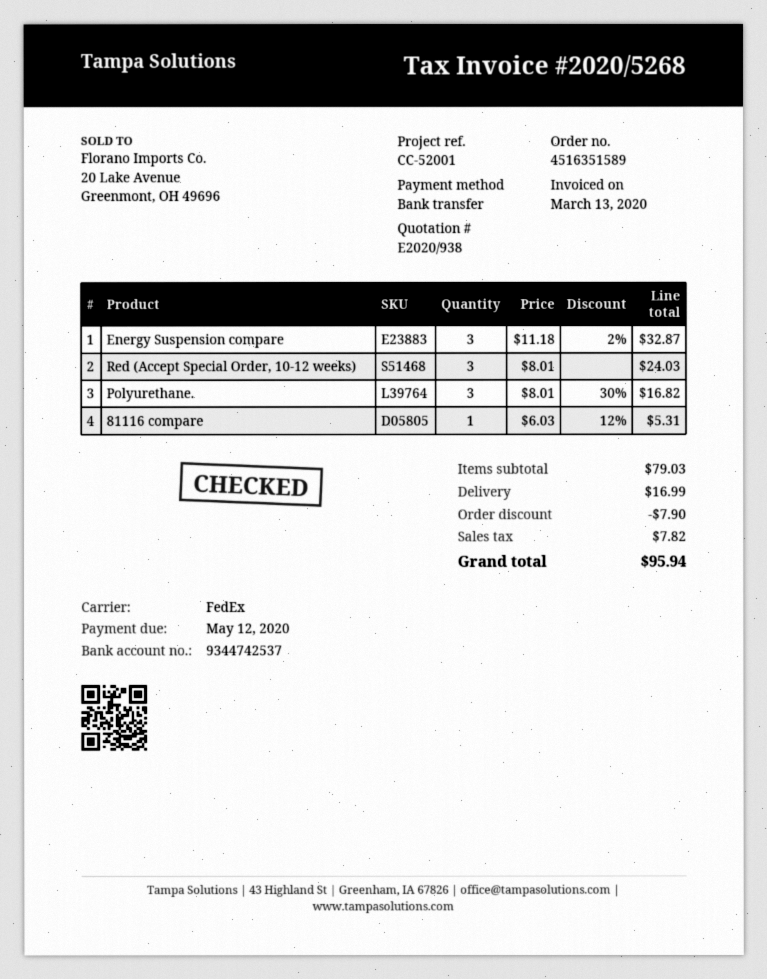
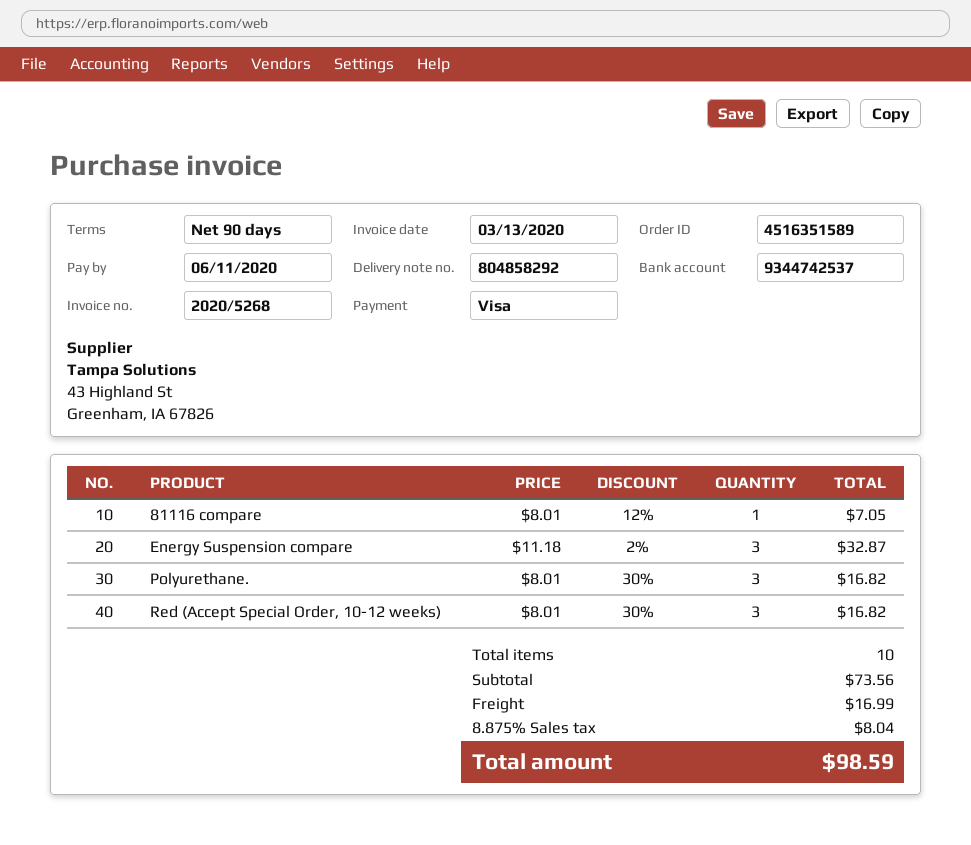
due date: 2020-05-12 -> 2020-06-11
payment method: bank transfer -> Visa
Red (Accept Special Order, 10-12 weeks): 3 x 8.01 = 24.03 -> 3 x 8.01 - 30% = 16.82
81116 compare: 1 x 6.03 - 12% = 5.31 -> 1 x 8.01 - 12% = 7.05
subtotal: 79.03 -> 73.56
discount: 7.90 -> none
tax: 7.82 -> 8.04
total: 95.94 -> 98.59

